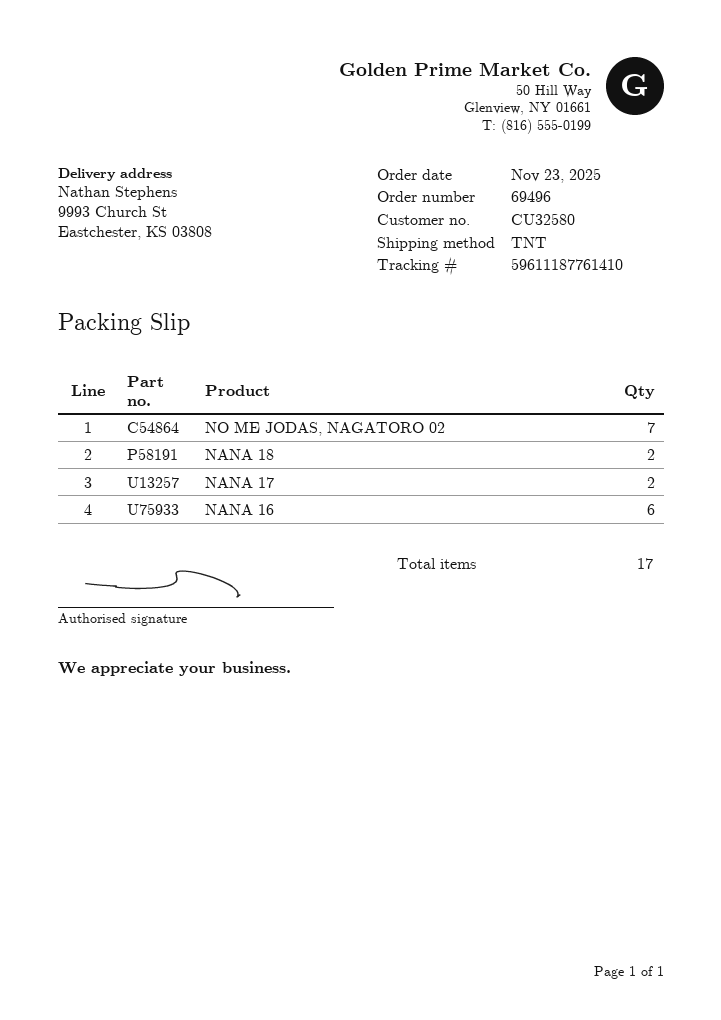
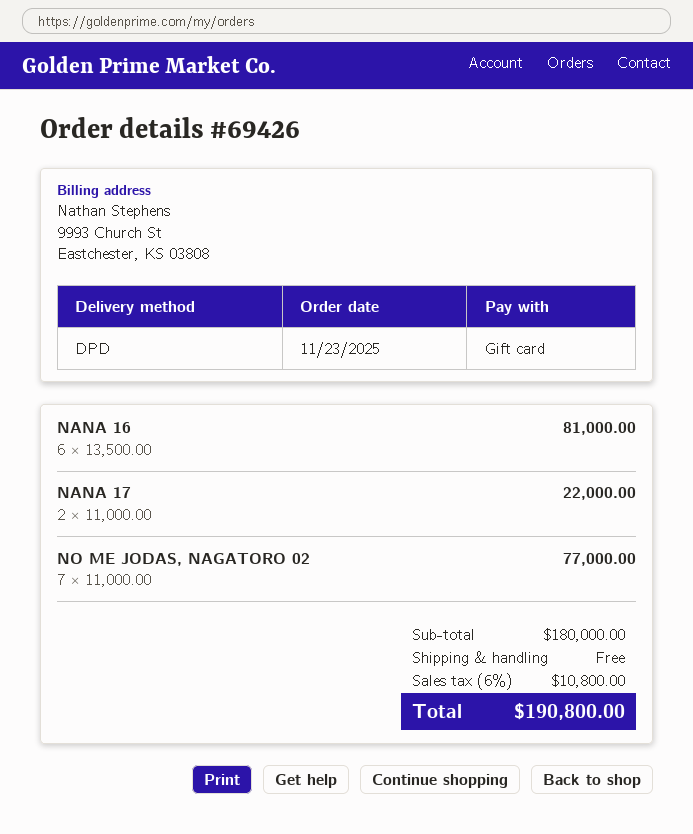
order number: 69496 -> 69426
shipping method: TNT -> DPD
NANA 18: 2 -> none

